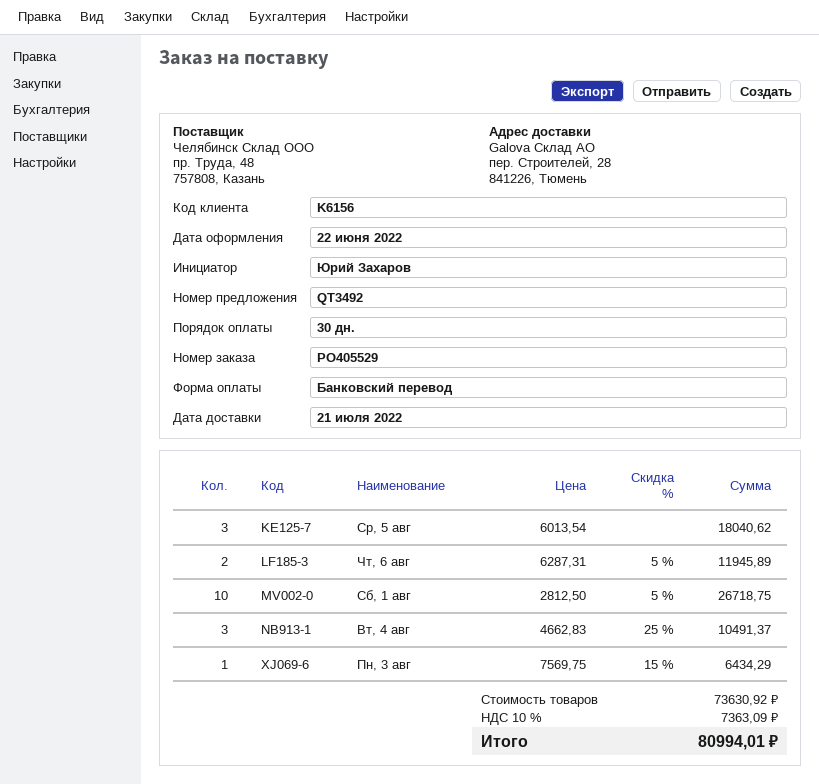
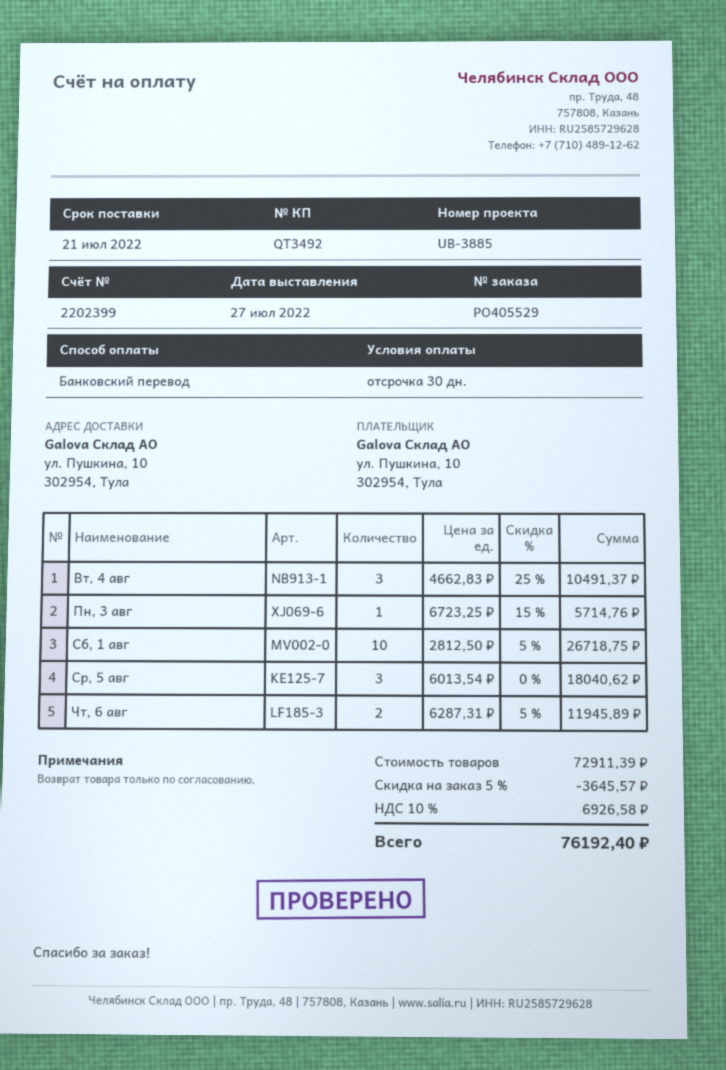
ship to: пер. Строителей, 28, 841226, Тюмень -> ул. Пушкина, 10, 302954, Тула
Пн, 3 авг: 1 x 7569.75 - 15% = 6434.29 -> 1 x 6723.25 - 15% = 5714.76
subtotal: 73630.92 -> 72911.39
discount: none -> 5% = 3645.57
tax: 10% = 7363.09 -> 10% = 6926.58
total: 80994.01 -> 76192.40

